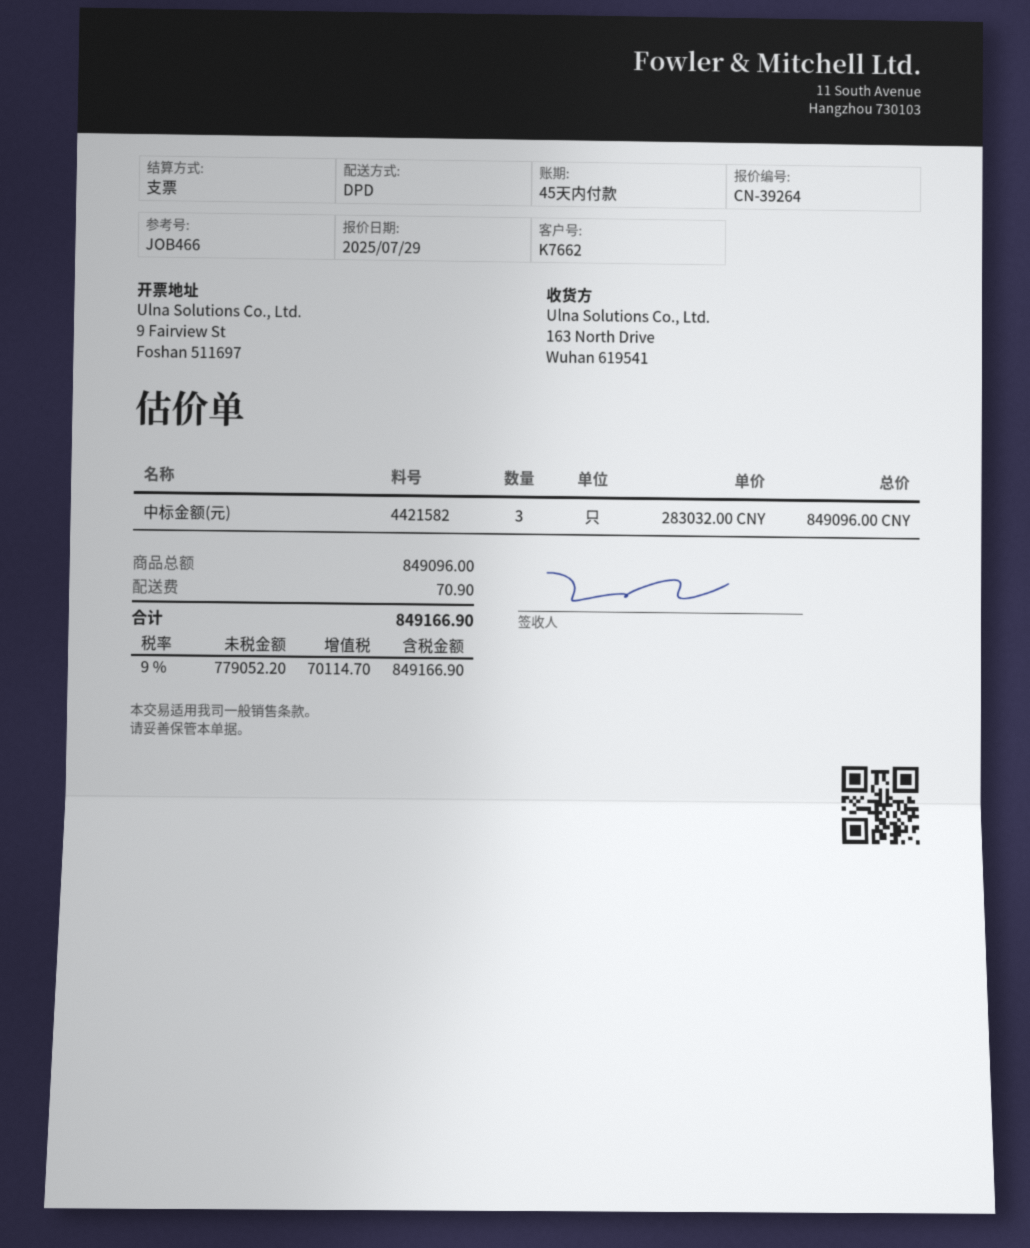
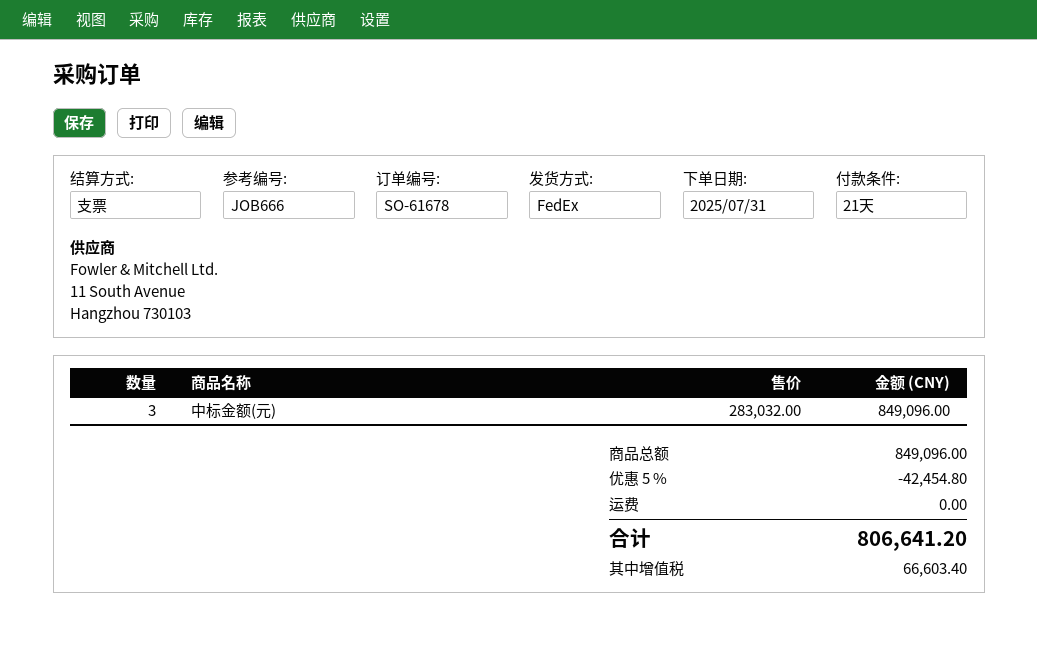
payment terms: 45 days -> 21 days
reference: JOB466 -> JOB666
shipping method: DPD -> FedEx
discount: none -> 5% = 42454.80
shipping: 70.90 -> 0.00
tax: 70114.70 -> 66603.40
total: 849166.90 -> 806641.20

